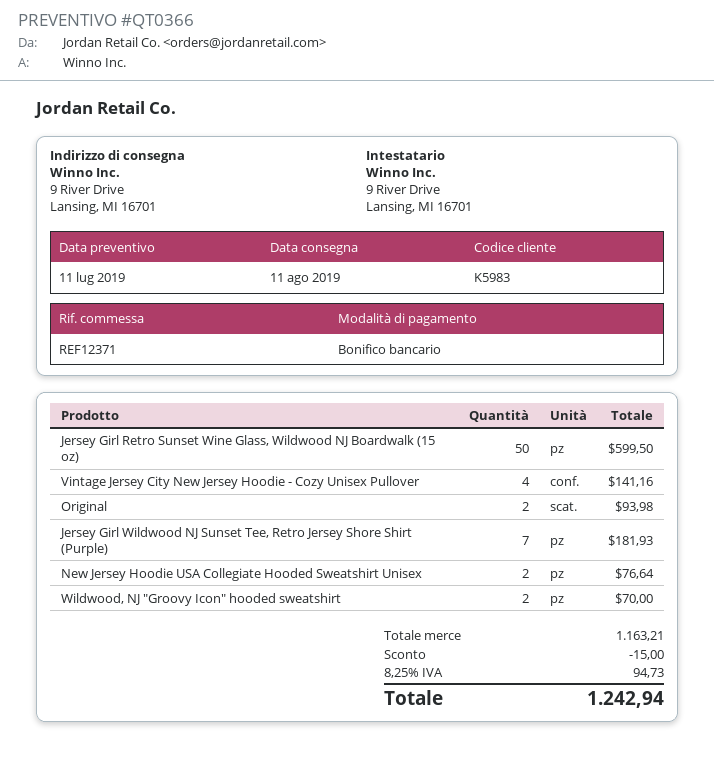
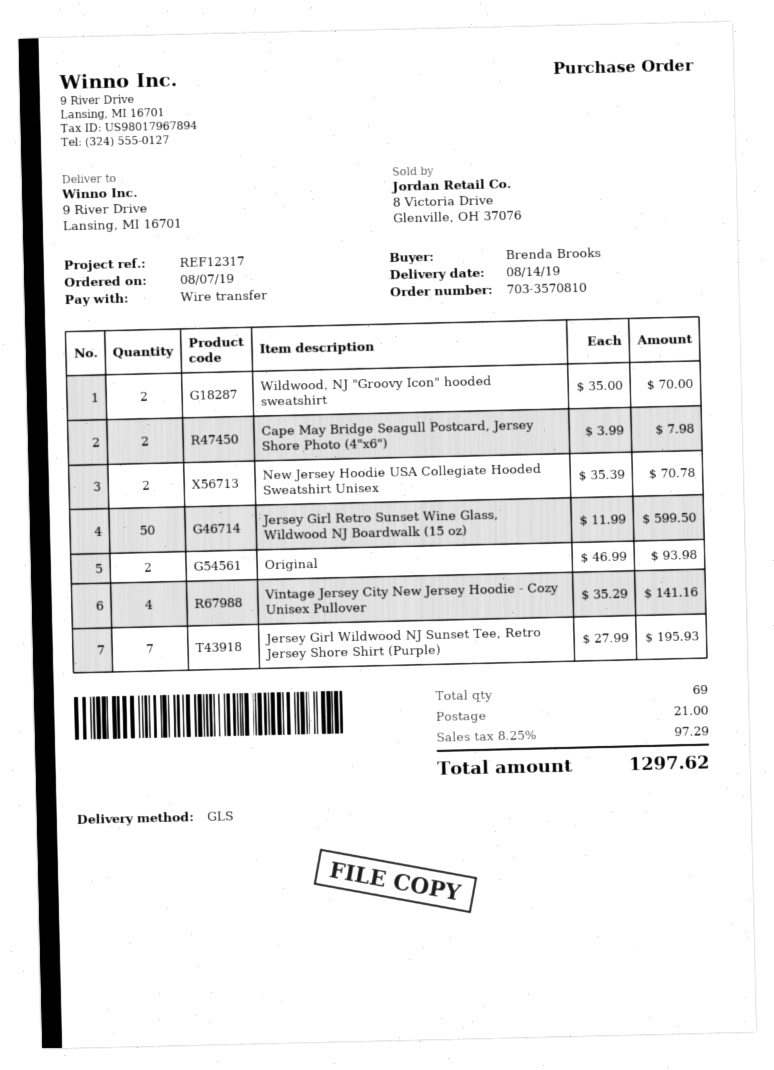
delivery date: 2019-08-11 -> 2019-08-14
reference: REF12371 -> REF12317
Jersey Girl Wildwood NJ Sunset Tee, Retro Jersey Shore Shirt (Purple): 7 for 181.93 -> 7 for 195.93
New Jersey Hoodie USA Collegiate Hooded Sweatshirt Unisex: 2 for 76.64 -> 2 for 70.78
Cape May Bridge Seagull Postcard, Jersey Shore Photo (4"x6"): none -> 2 for 7.98
discount: 15.00 -> none
shipping: none -> 21.00
tax: 8.25% = 94.73 -> 8.25% = 97.29
total: 1242.94 -> 1297.62

